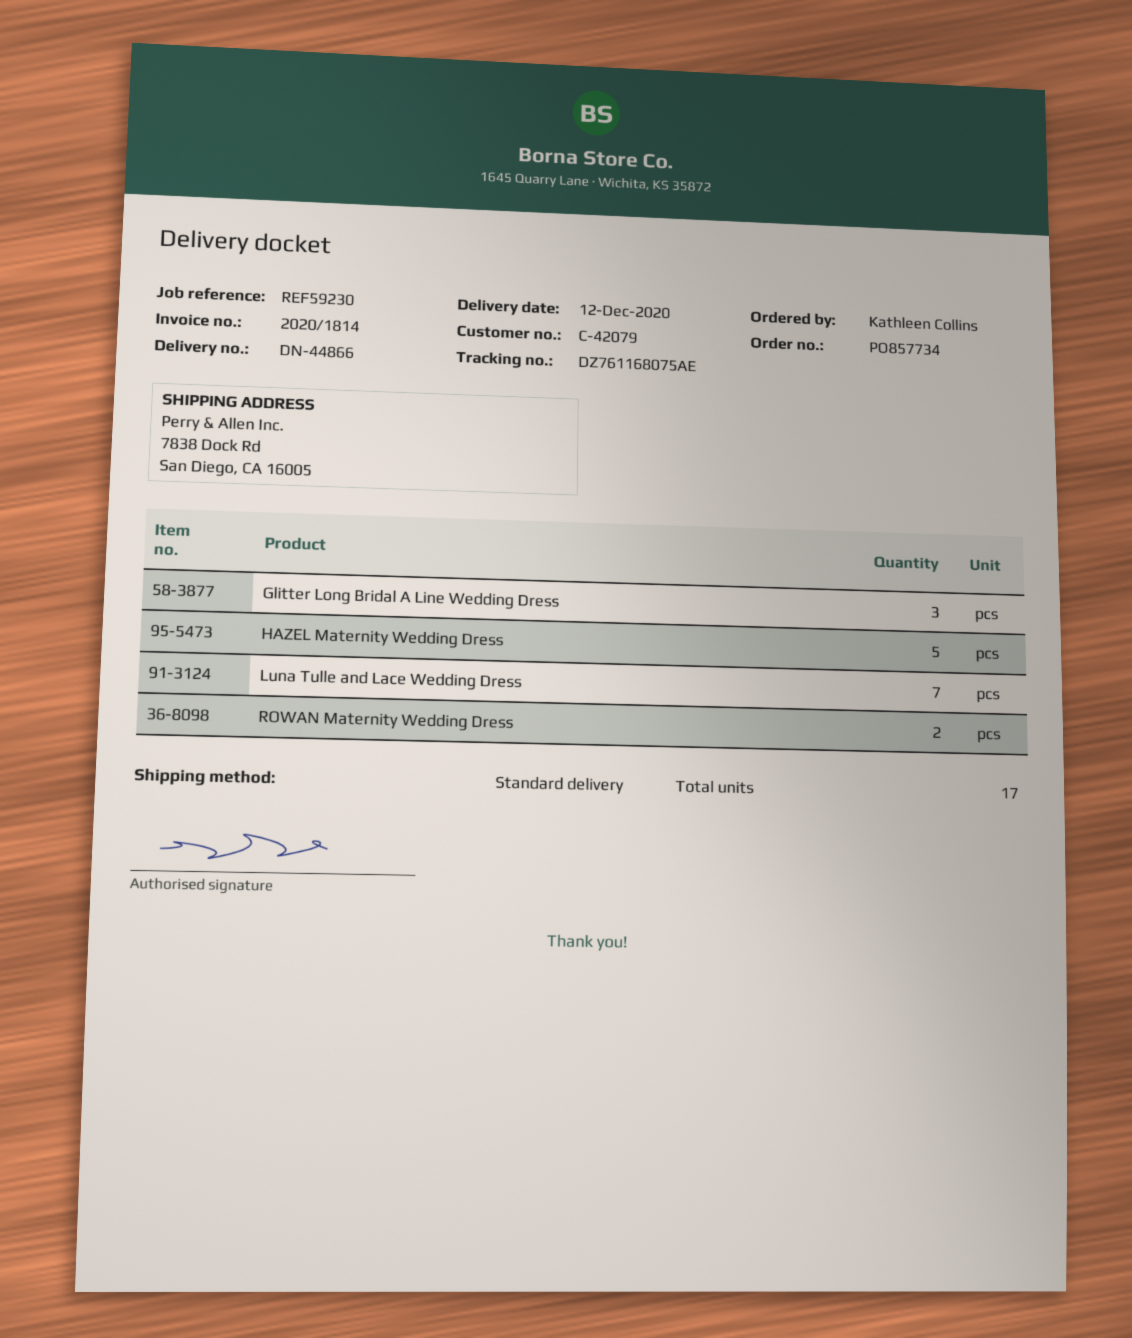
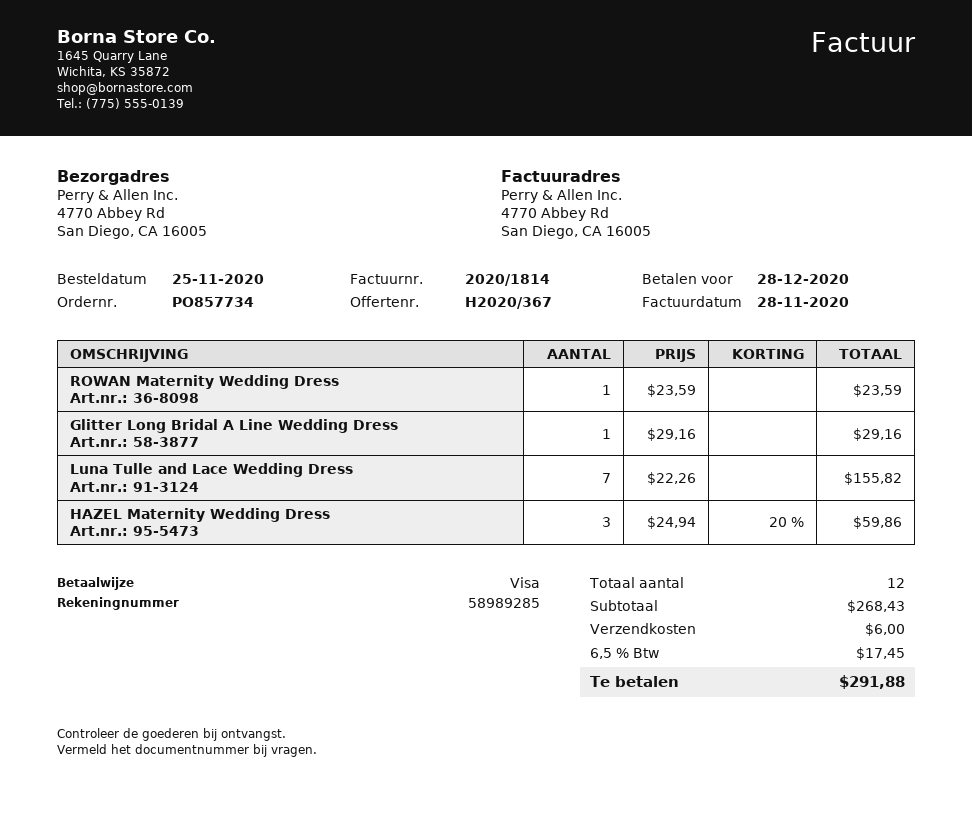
ship to: 7838 Dock Rd, San Diego, CA 16005 -> 4770 Abbey Rd, San Diego, CA 16005
Glitter Long Bridal A Line Wedding Dress: 3 -> 1
HAZEL Maternity Wedding Dress: 5 -> 3
ROWAN Maternity Wedding Dress: 2 -> 1
total quantity: 17 -> 12

